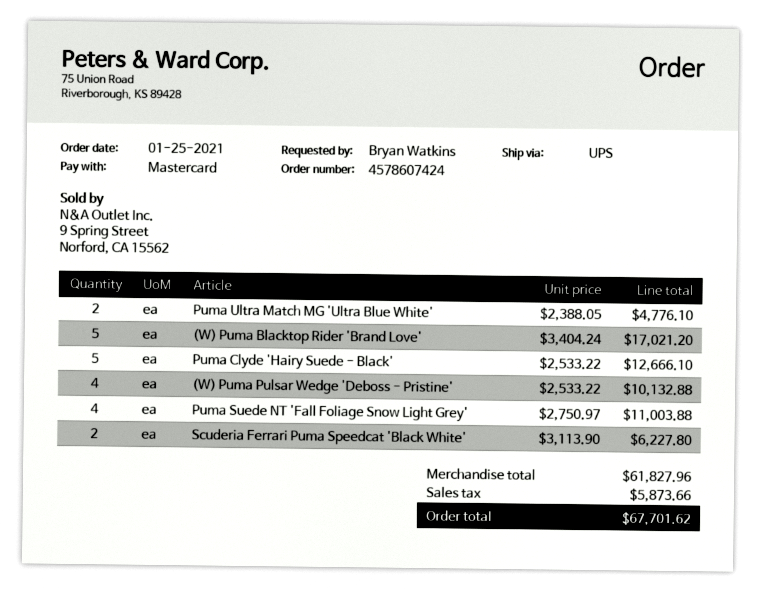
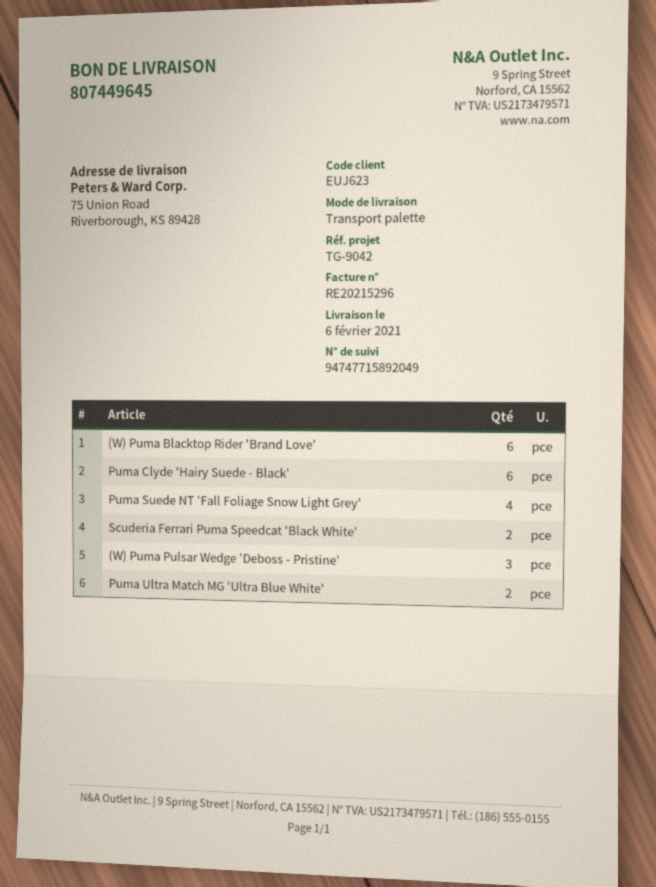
shipping method: UPS -> pallet freight
(W) Puma Blacktop Rider 'Brand Love': 5 -> 6
Puma Clyde 'Hairy Suede - Black': 5 -> 6
(W) Puma Pulsar Wedge 'Deboss - Pristine': 4 -> 3

